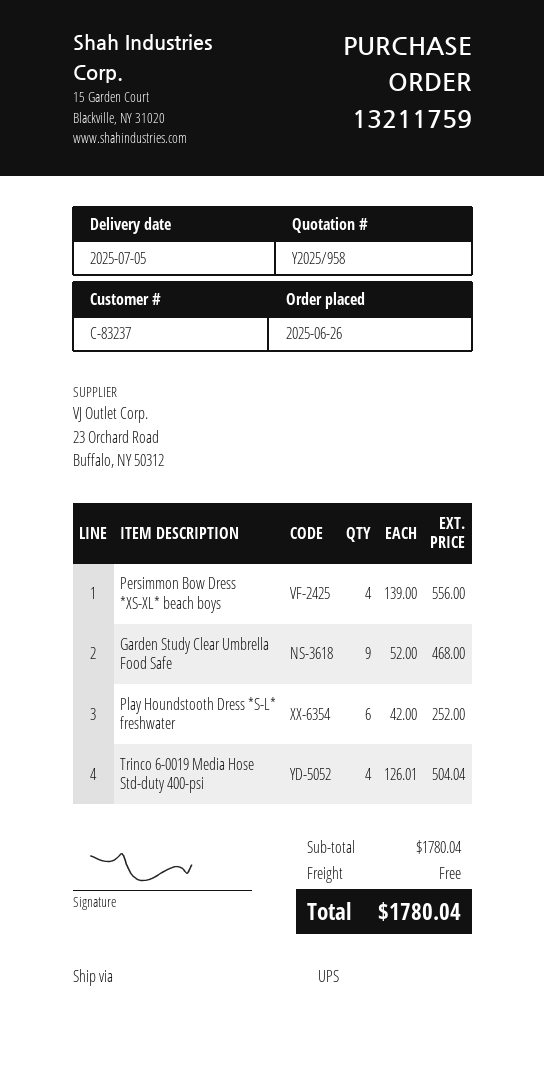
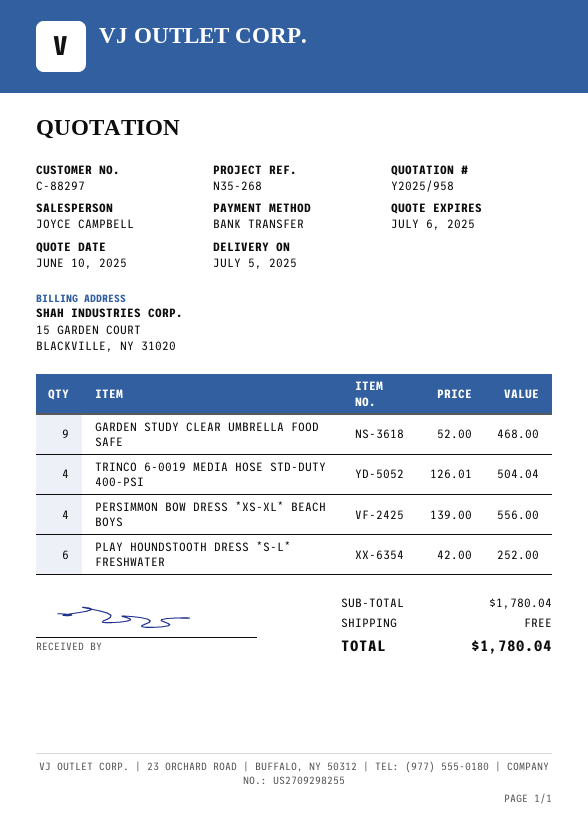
customer number: C-83237 -> C-88297

